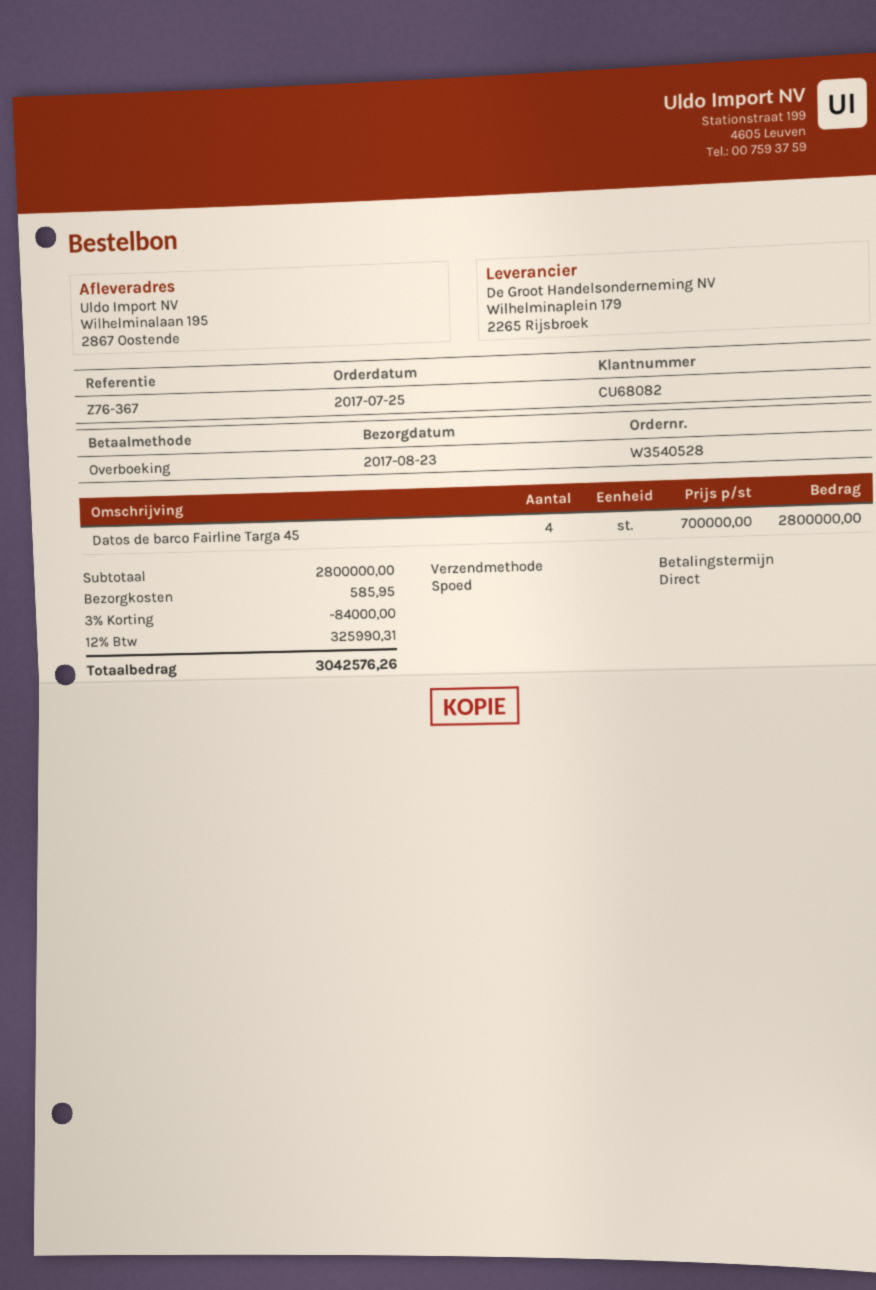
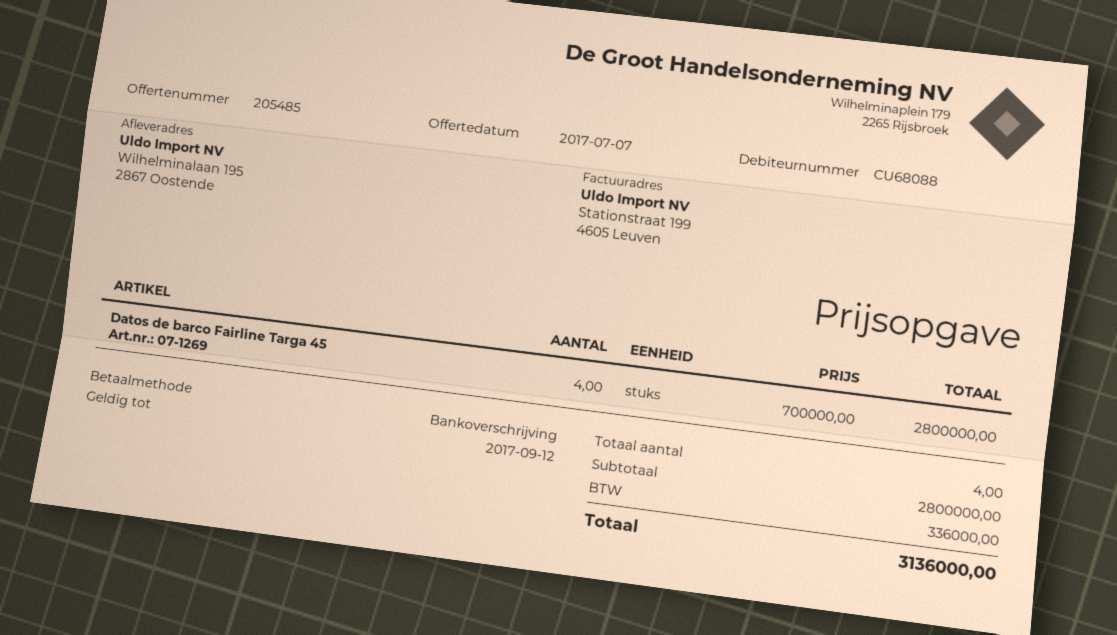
customer number: CU68082 -> CU68088
discount: 3% = 84000.00 -> none
shipping: 585.95 -> none
tax: 325990.31 -> 336000.00
total: 3042576.26 -> 3136000.00

